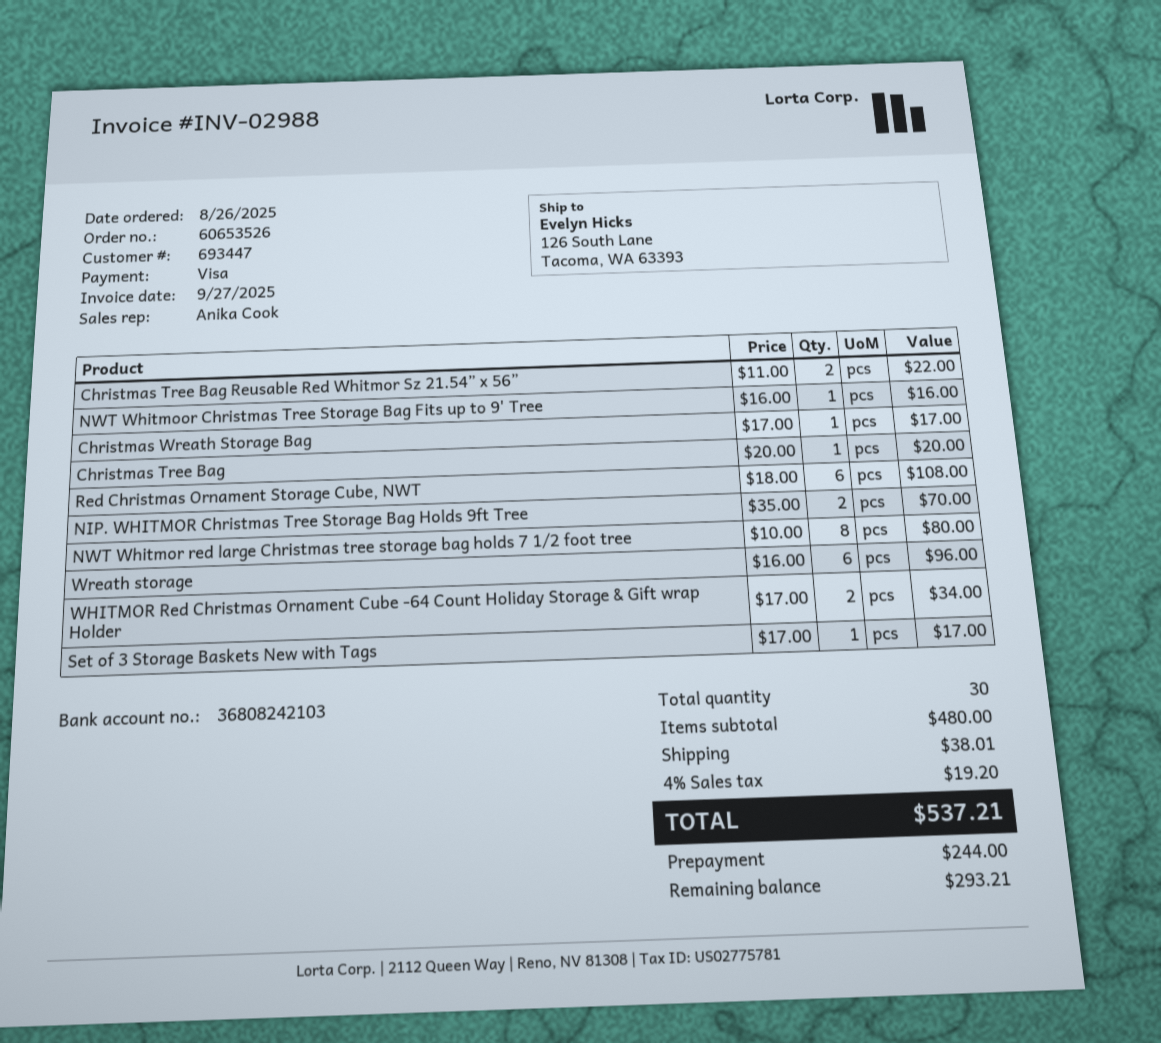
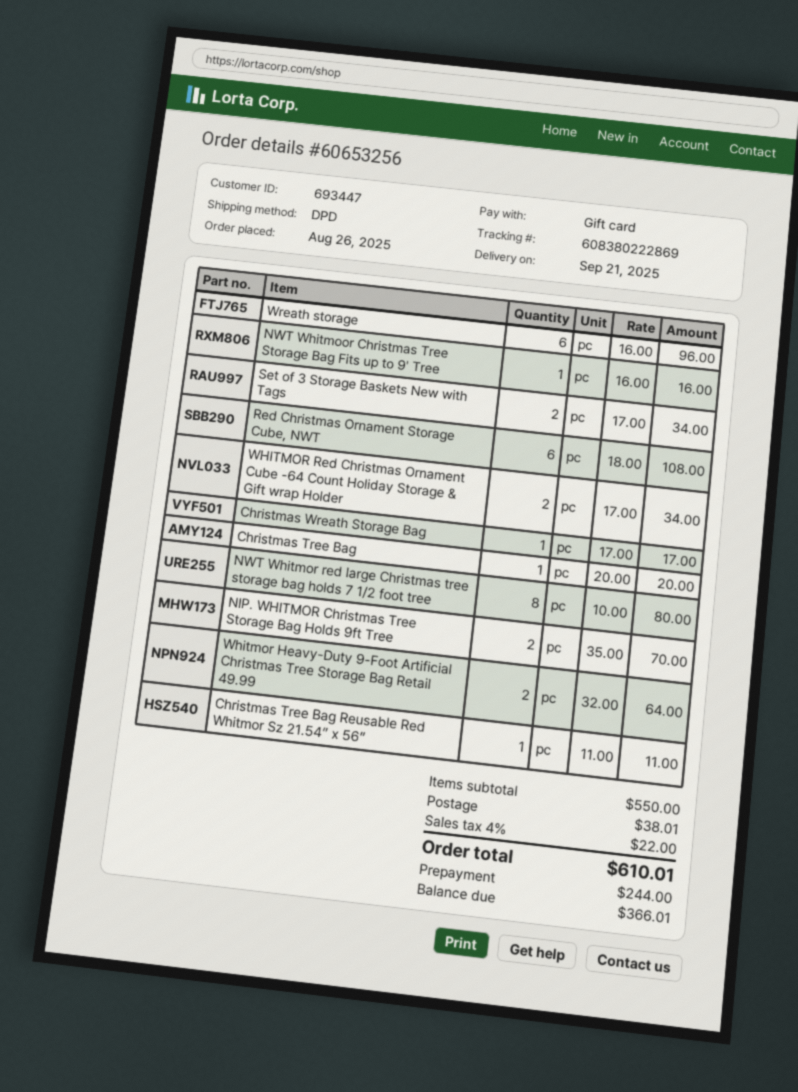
order number: 60653526 -> 60653256
payment method: Visa -> gift card
Christmas Tree Bag Reusable Red Whitmor Sz 21.54” x 56”: 2 x 11.00 = 22.00 -> 1 x 11.00 = 11.00
Set of 3 Storage Baskets New with Tags: 1 x 17.00 = 17.00 -> 2 x 17.00 = 34.00
Whitmor Heavy-Duty 9-Foot Artificial Christmas Tree Storage Bag Retail 49.99: none -> 2 x 32.00 = 64.00
subtotal: 480.00 -> 550.00
tax: 4% = 19.20 -> 4% = 22.00
total: 537.21 -> 610.01
balance: 293.21 -> 366.01

